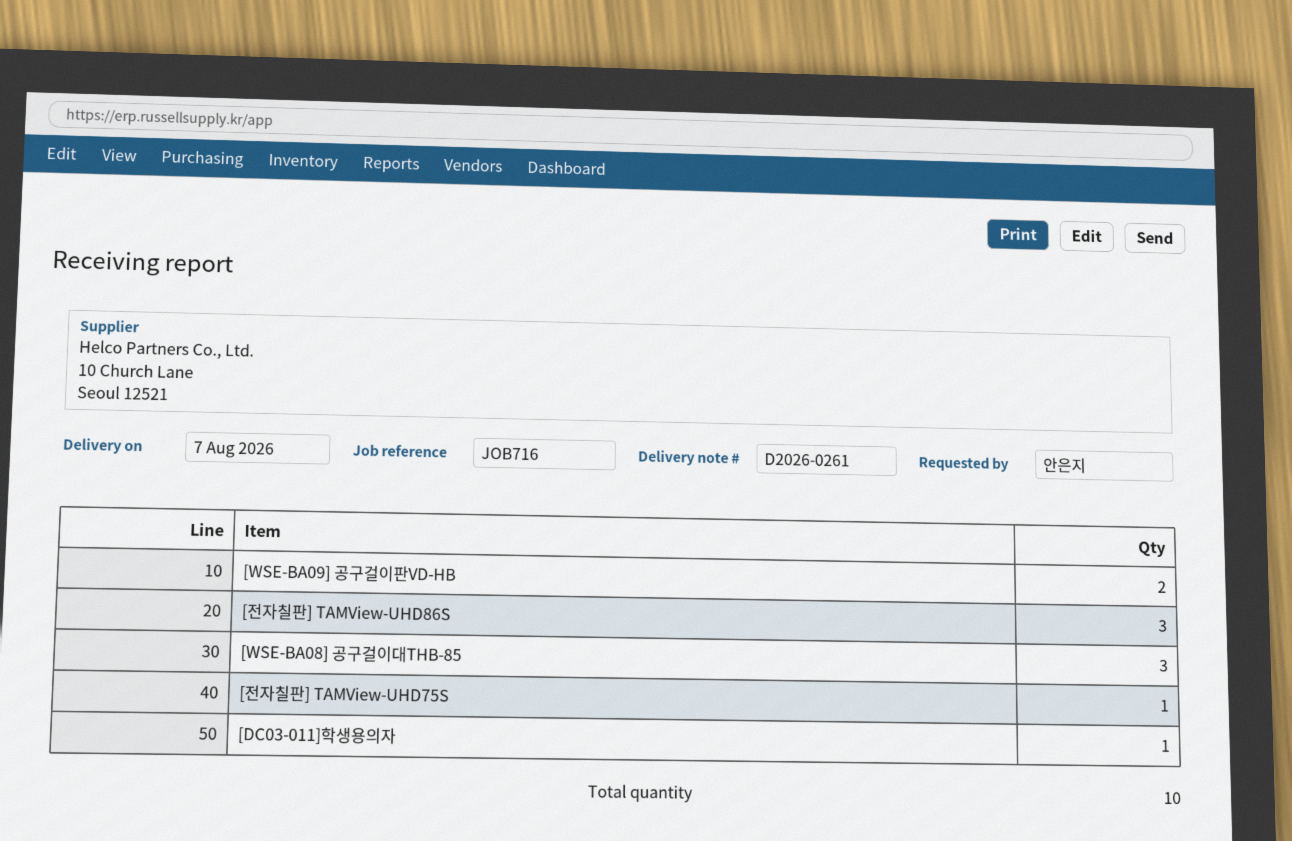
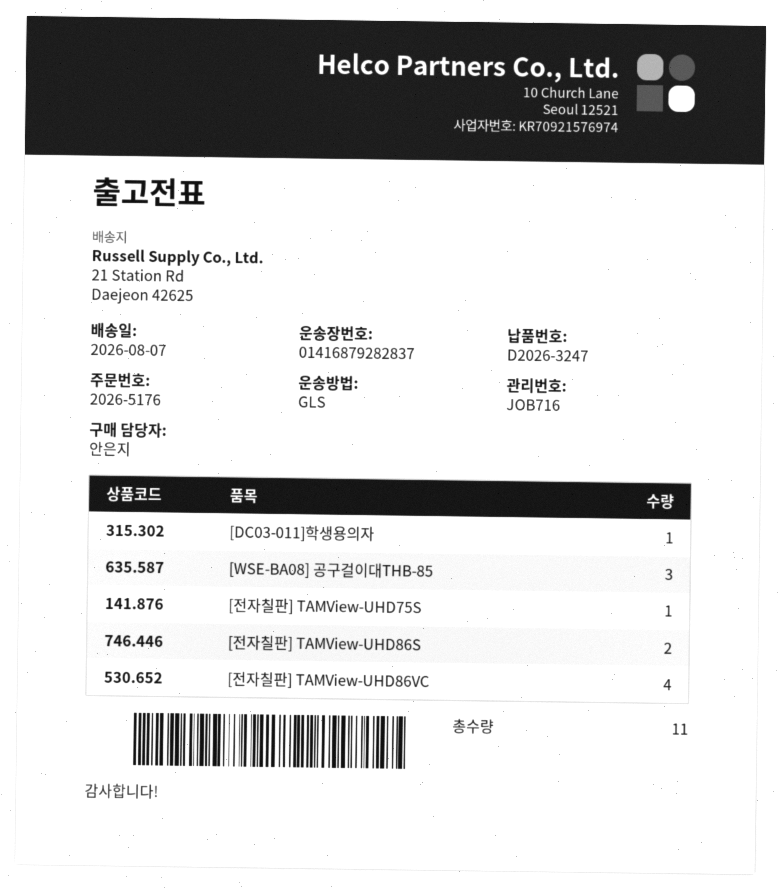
delivery note number: D2026-0261 -> D2026-3247
[WSE-BA09] 공구걸이판VD-HB: 2 -> none
[전자칠판] TAMView-UHD86S: 3 -> 2
[전자칠판] TAMView-UHD86VC: none -> 4
total quantity: 10 -> 11

